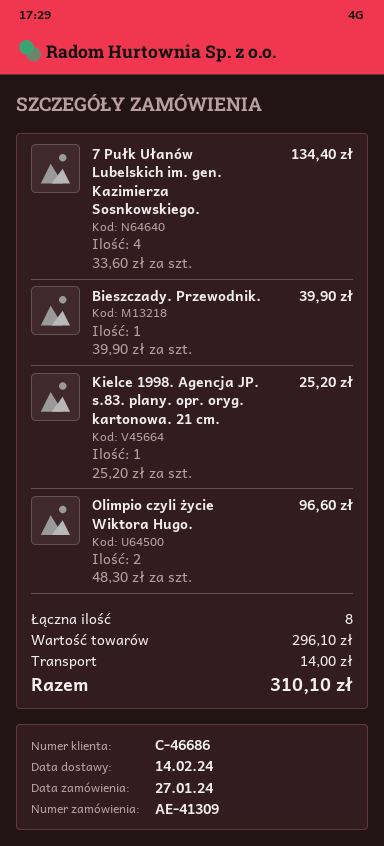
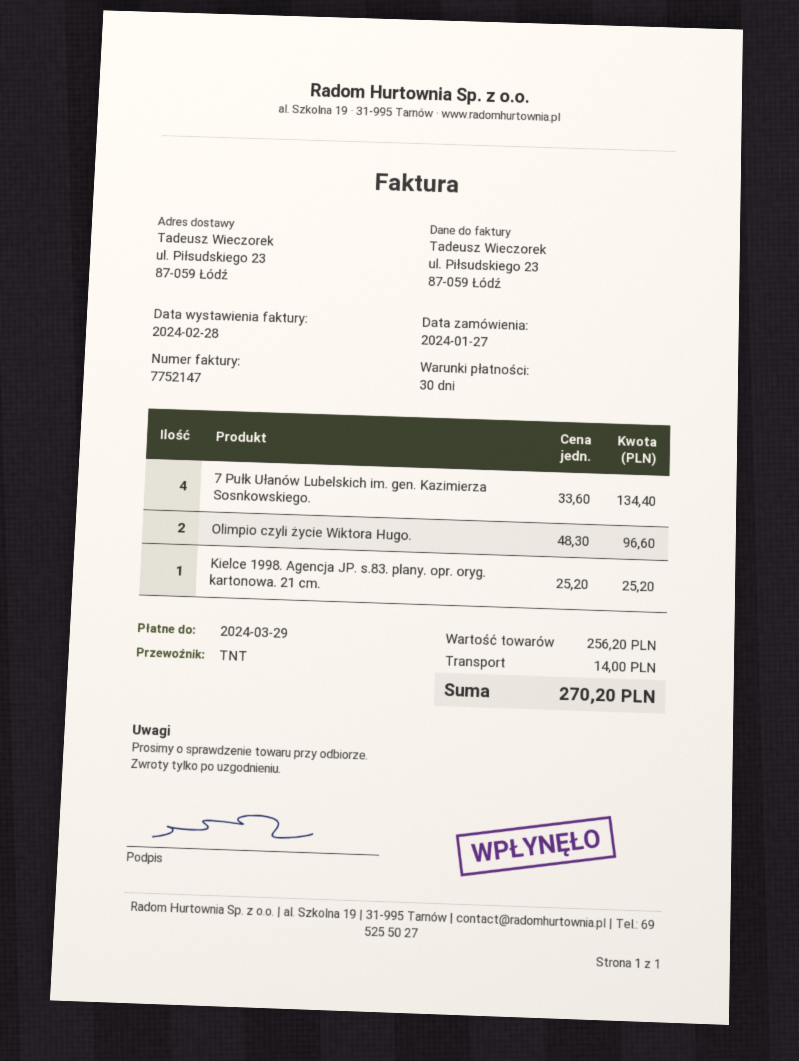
Bieszczady. Przewodnik.: 1 x 39.90 = 39.90 -> none
subtotal: 296.10 -> 256.20
total: 310.10 -> 270.20

